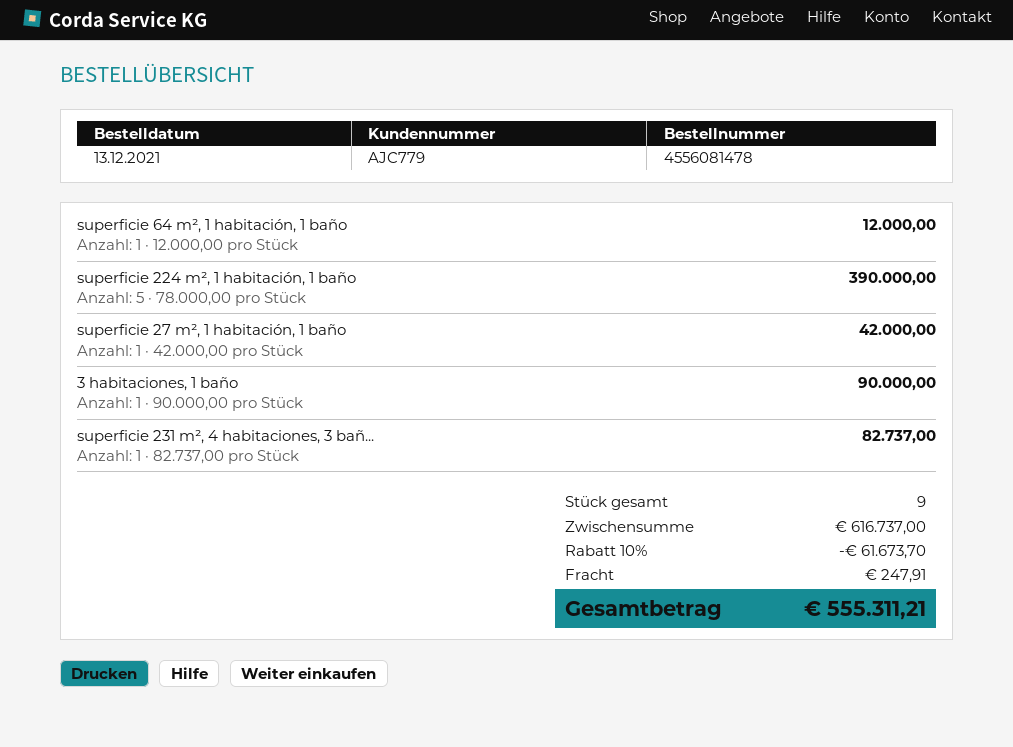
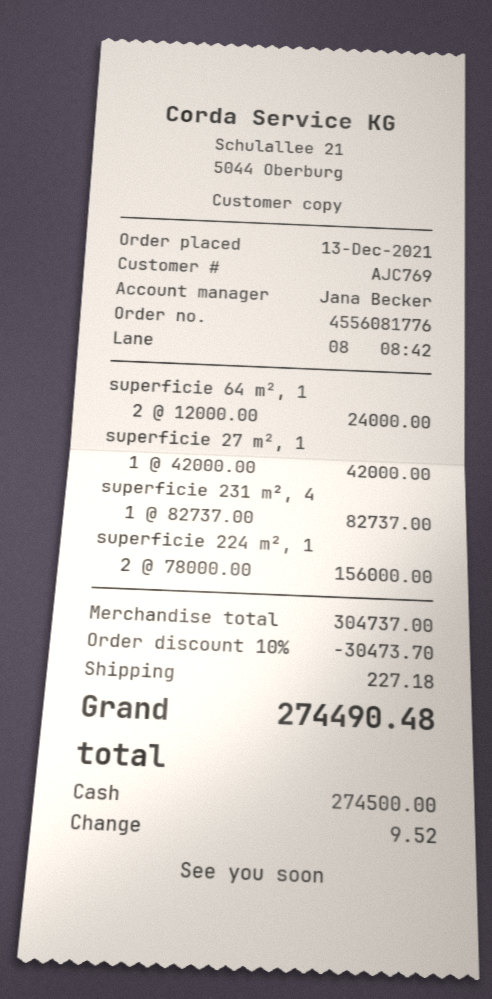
order number: 4556081478 -> 4556081776
customer number: AJC779 -> AJC769
superficie 64 m², 1 habitación, 1 baño: 1 x 12000.00 = 12000.00 -> 2 x 12000.00 = 24000.00
superficie 224 m², 1 habitación, 1 baño: 5 x 78000.00 = 390000.00 -> 2 x 78000.00 = 156000.00
3 habitaciones, 1 baño: 1 x 90000.00 = 90000.00 -> none
subtotal: 616737.00 -> 304737.00
discount: 10% = 61673.70 -> 10% = 30473.70
shipping: 247.91 -> 227.18
total: 555311.21 -> 274490.48

